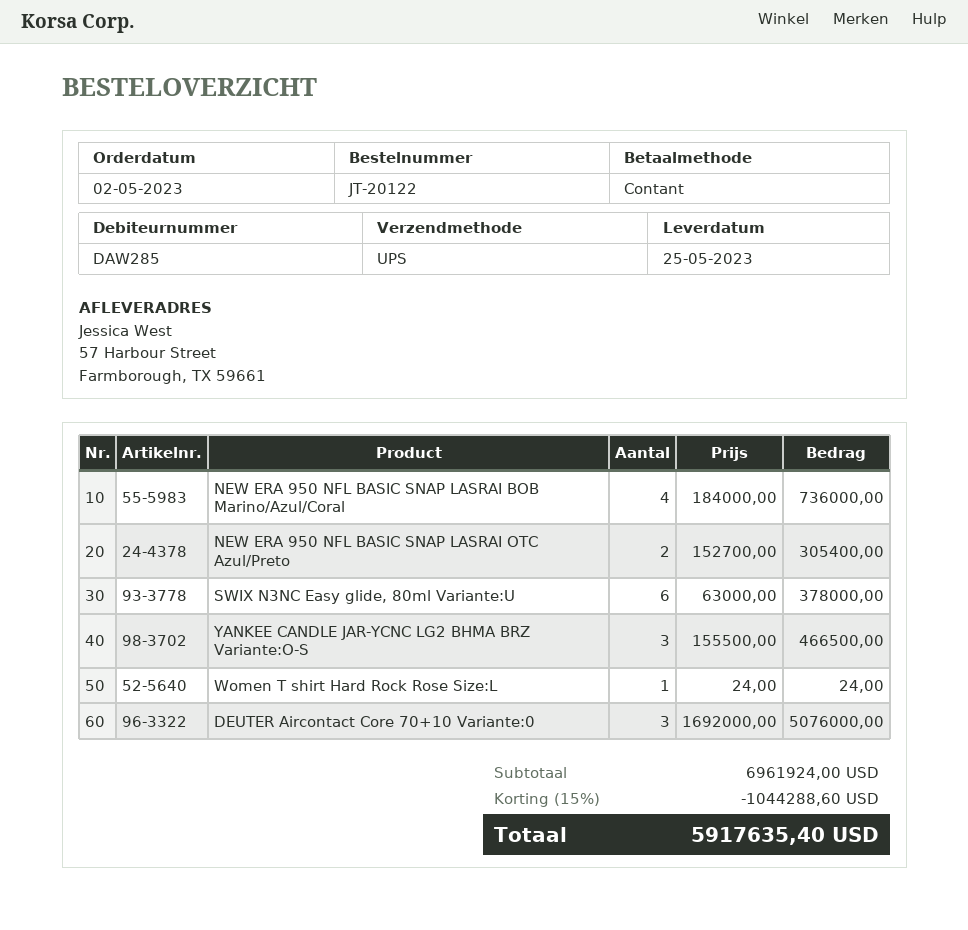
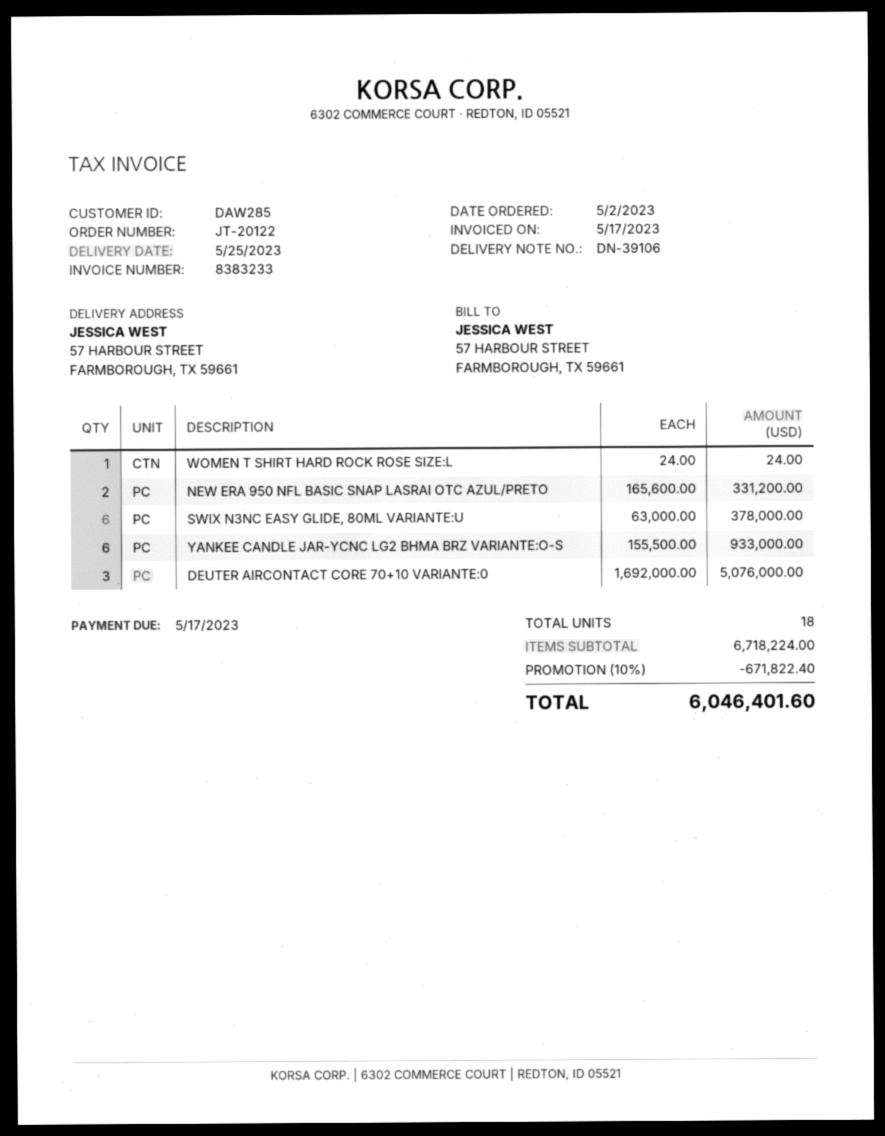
NEW ERA 950 NFL BASIC SNAP LASRAI BOB Marino/Azul/Coral: 4 x 184000.00 = 736000.00 -> none
NEW ERA 950 NFL BASIC SNAP LASRAI OTC Azul/Preto: 2 x 152700.00 = 305400.00 -> 2 x 165600.00 = 331200.00
YANKEE CANDLE JAR-YCNC LG2 BHMA BRZ Variante:O-S: 3 x 155500.00 = 466500.00 -> 6 x 155500.00 = 933000.00
subtotal: 6961924.00 -> 6718224.00
discount: 15% = 1044288.60 -> 10% = 671822.40
total: 5917635.40 -> 6046401.60

